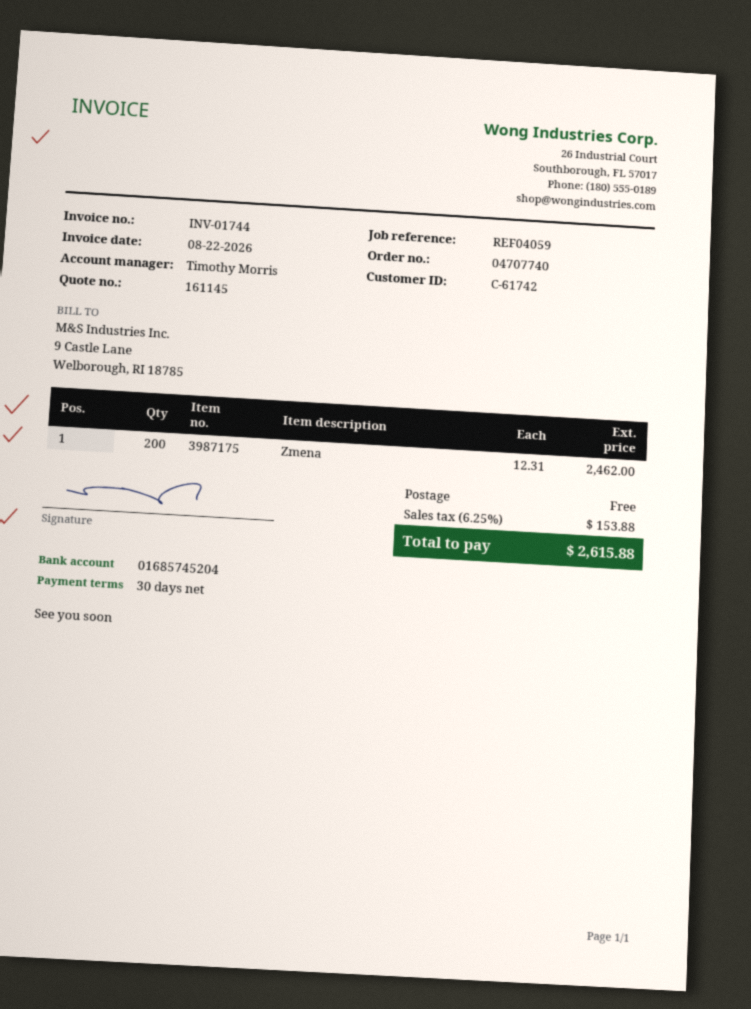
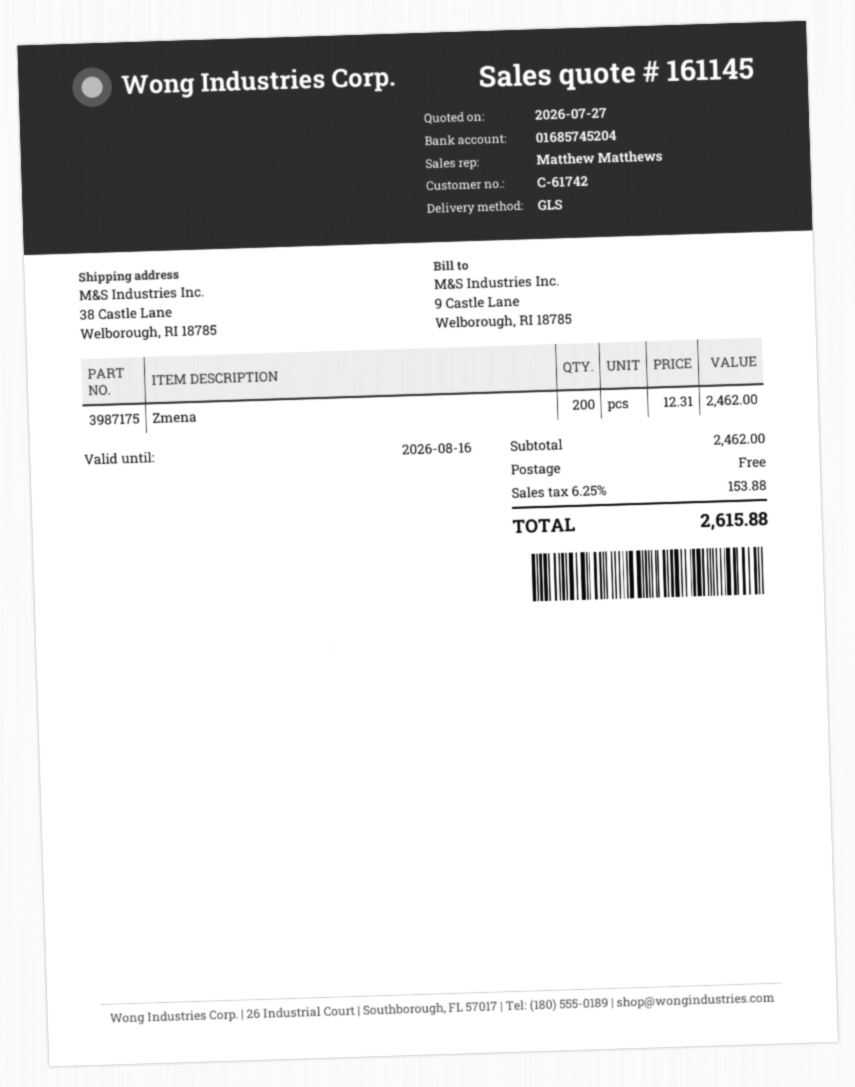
sales rep: Timothy Morris -> Matthew Matthews

